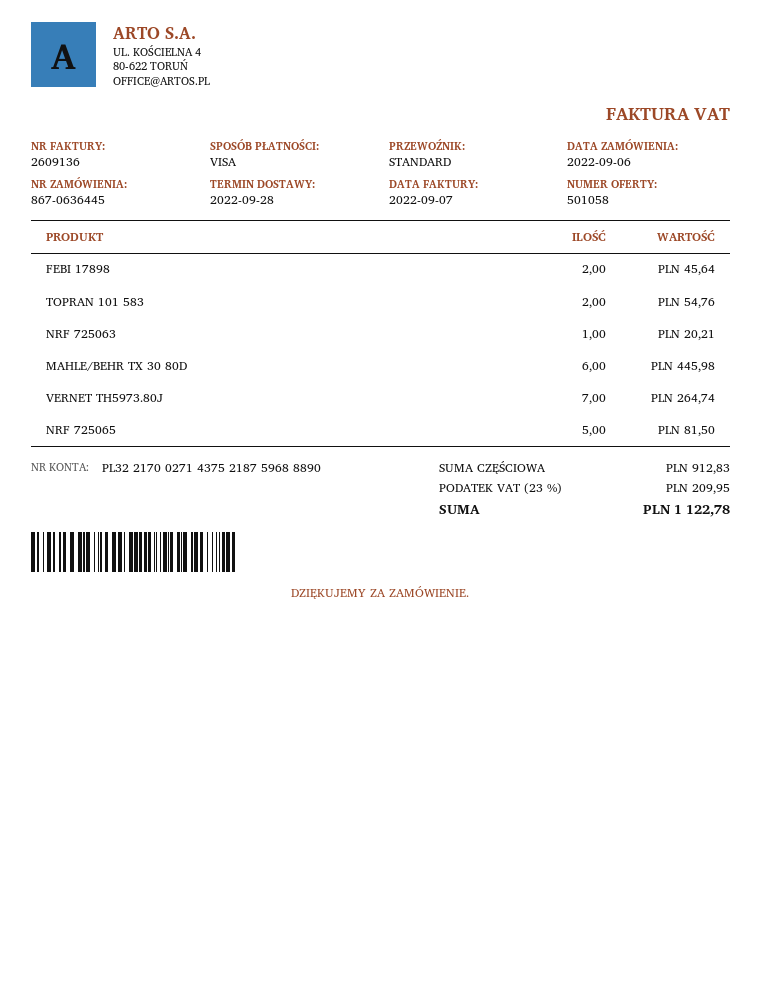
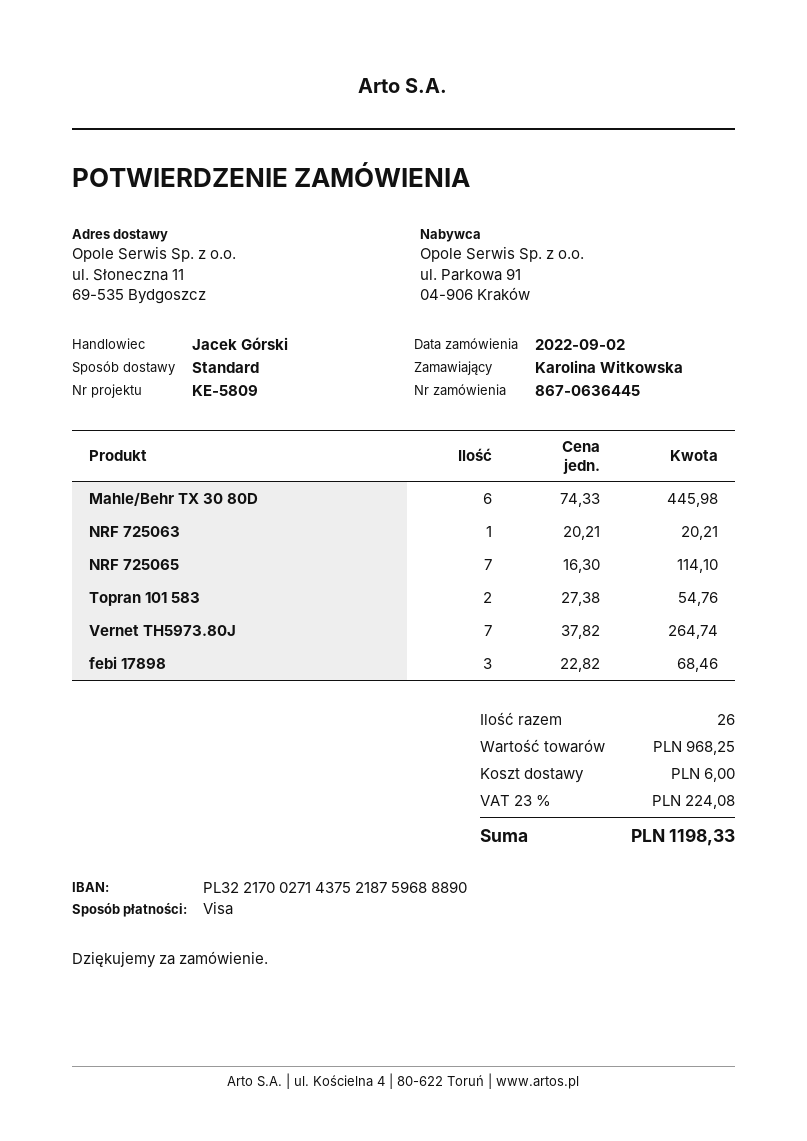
order date: 2022-09-06 -> 2022-09-02
FEBI 17898: 2 for 45.64 -> 3 for 68.46
NRF 725065: 5 for 81.50 -> 7 for 114.10
subtotal: 912.83 -> 968.25
shipping: none -> 6.00
tax: 23% = 209.95 -> 23% = 224.08
total: 1122.78 -> 1198.33

